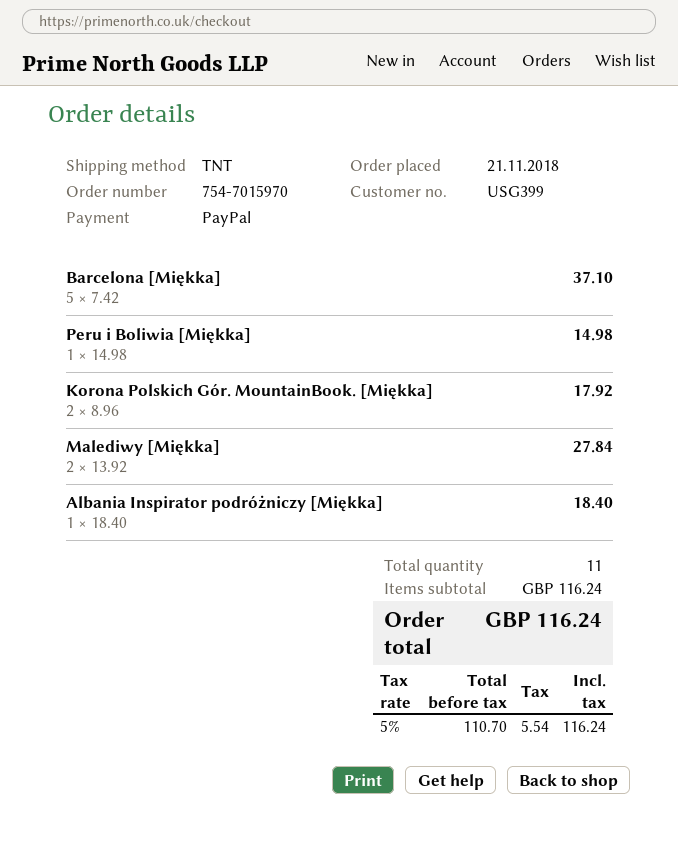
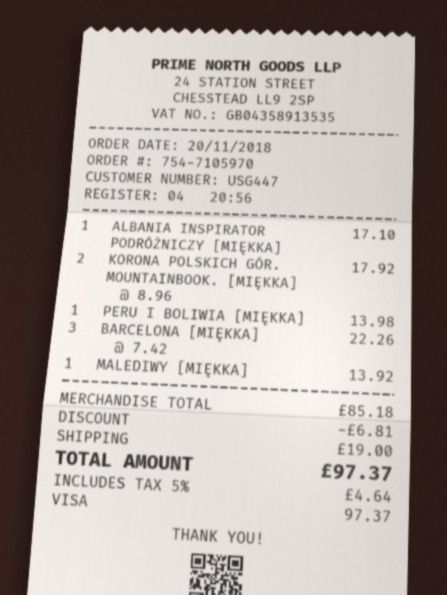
order number: 754-7015970 -> 754-7105970
order date: 2018-11-21 -> 2018-11-20
customer number: USG399 -> USG447
payment method: PayPal -> Visa
Barcelona [Miękka]: 5 x 7.42 = 37.10 -> 3 x 7.42 = 22.26
Peru i Boliwia [Miękka]: 1 x 14.98 = 14.98 -> 1 x 13.98 = 13.98
Malediwy [Miękka]: 2 x 13.92 = 27.84 -> 1 x 13.92 = 13.92
Albania Inspirator podróżniczy [Miękka]: 1 x 18.40 = 18.40 -> 1 x 17.10 = 17.10
subtotal: 116.24 -> 85.18
discount: none -> 6.81
shipping: none -> 19.00
tax: 5% = 5.54 -> 5% = 4.64
total: 116.24 -> 97.37

